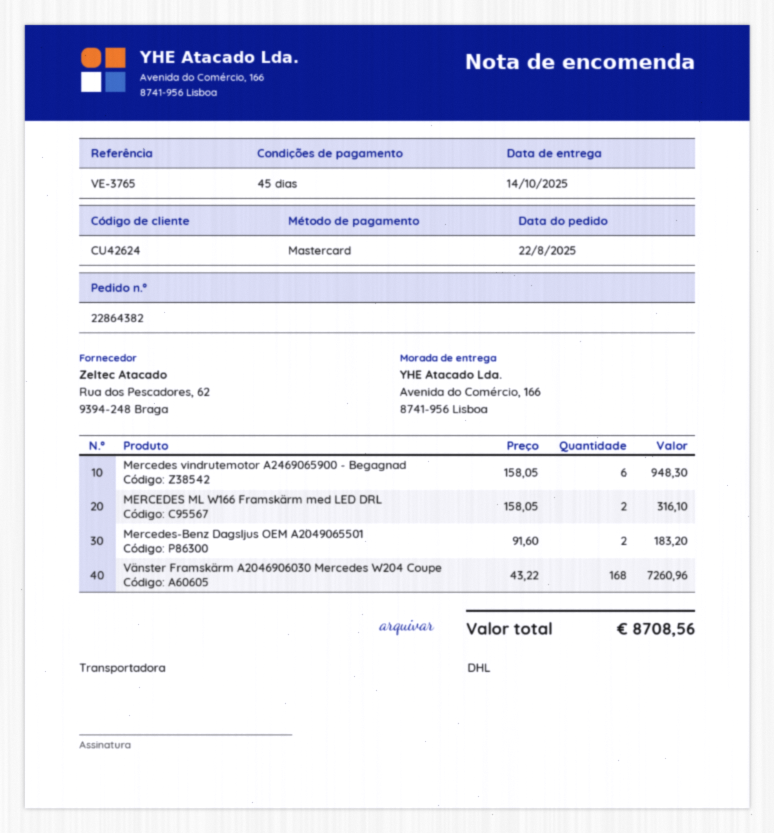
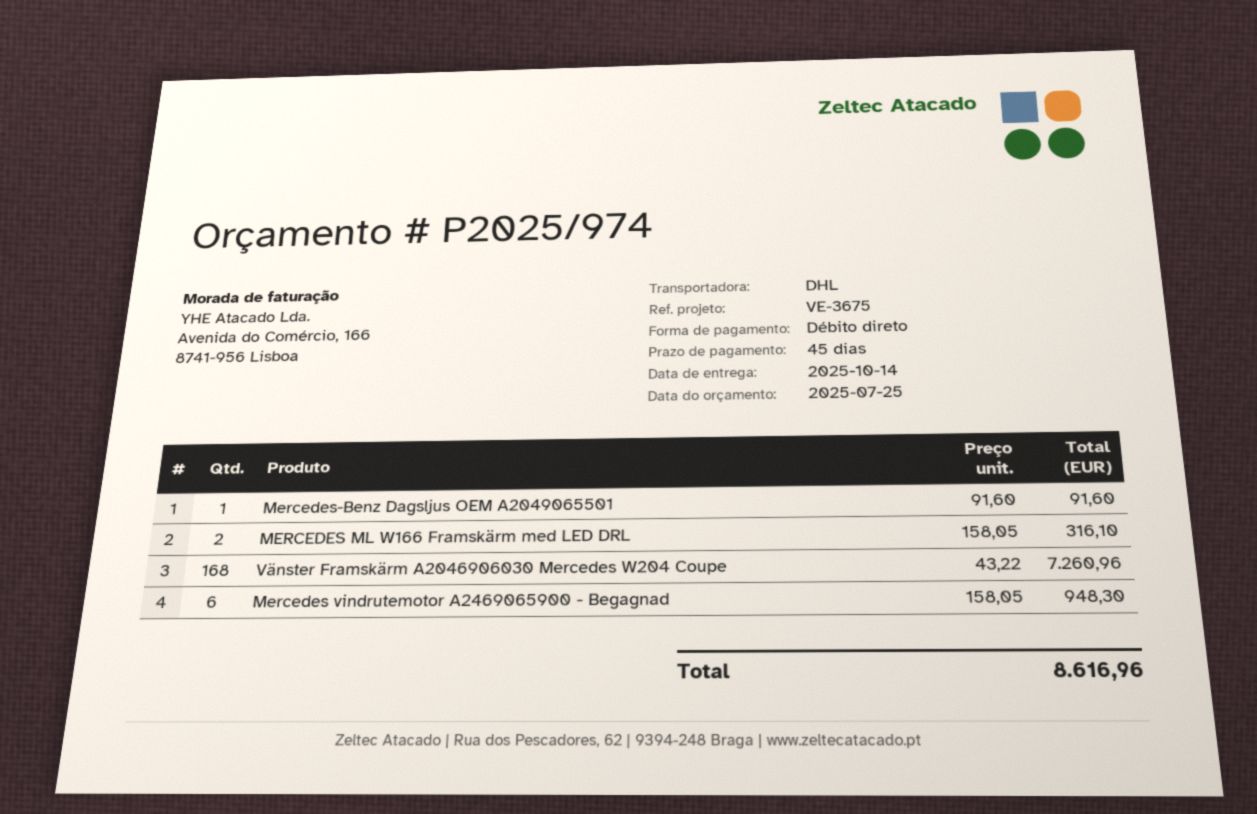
reference: VE-3765 -> VE-3675
payment method: Mastercard -> direct debit
Mercedes-Benz Dagsljus OEM A2049065501: 2 x 91.60 = 183.20 -> 1 x 91.60 = 91.60
total: 8708.56 -> 8616.96

